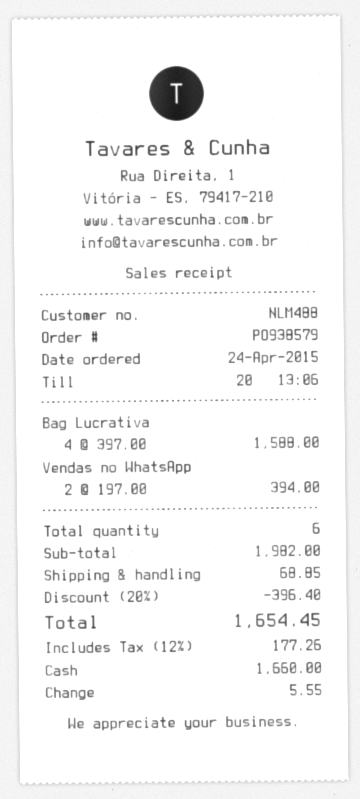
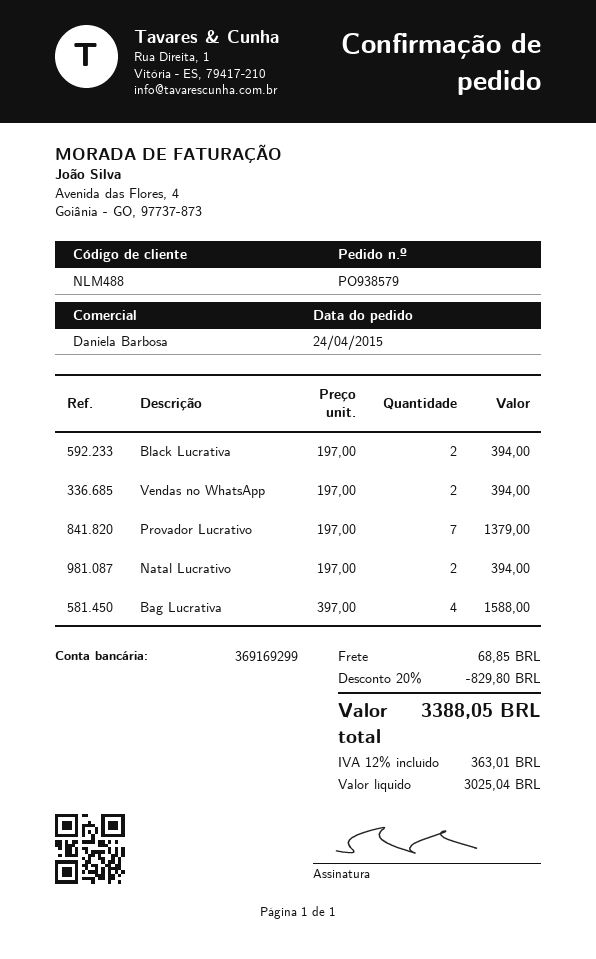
Black Lucrativa: none -> 2 x 197.00 = 394.00
Provador Lucrativo: none -> 7 x 197.00 = 1379.00
Natal Lucrativo: none -> 2 x 197.00 = 394.00
discount: 20% = 396.40 -> 20% = 829.80
tax: 12% = 177.26 -> 12% = 363.01
total: 1654.45 -> 3388.05

